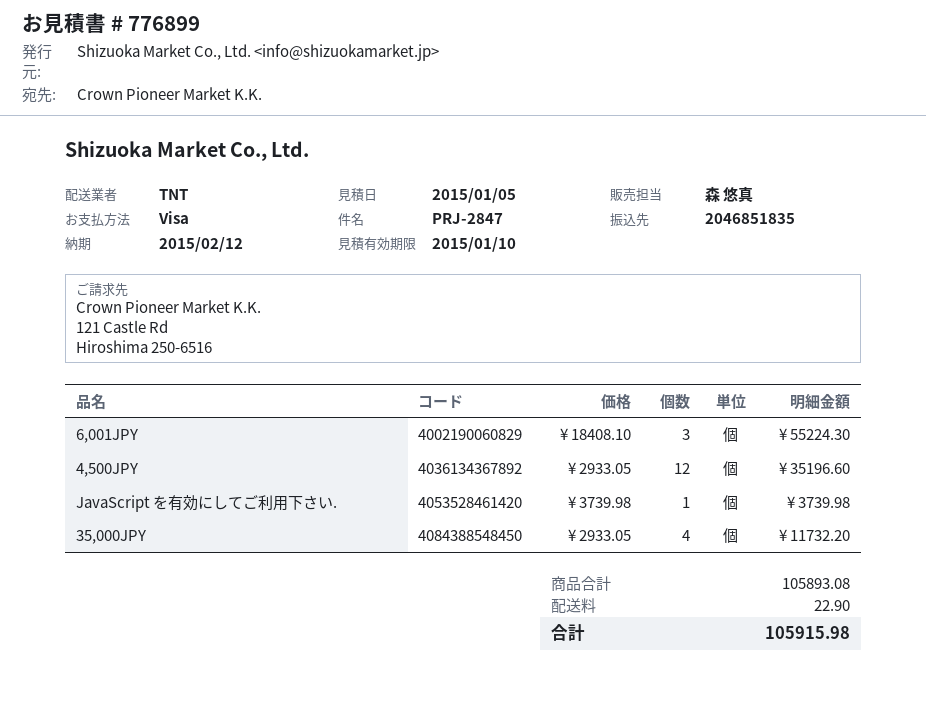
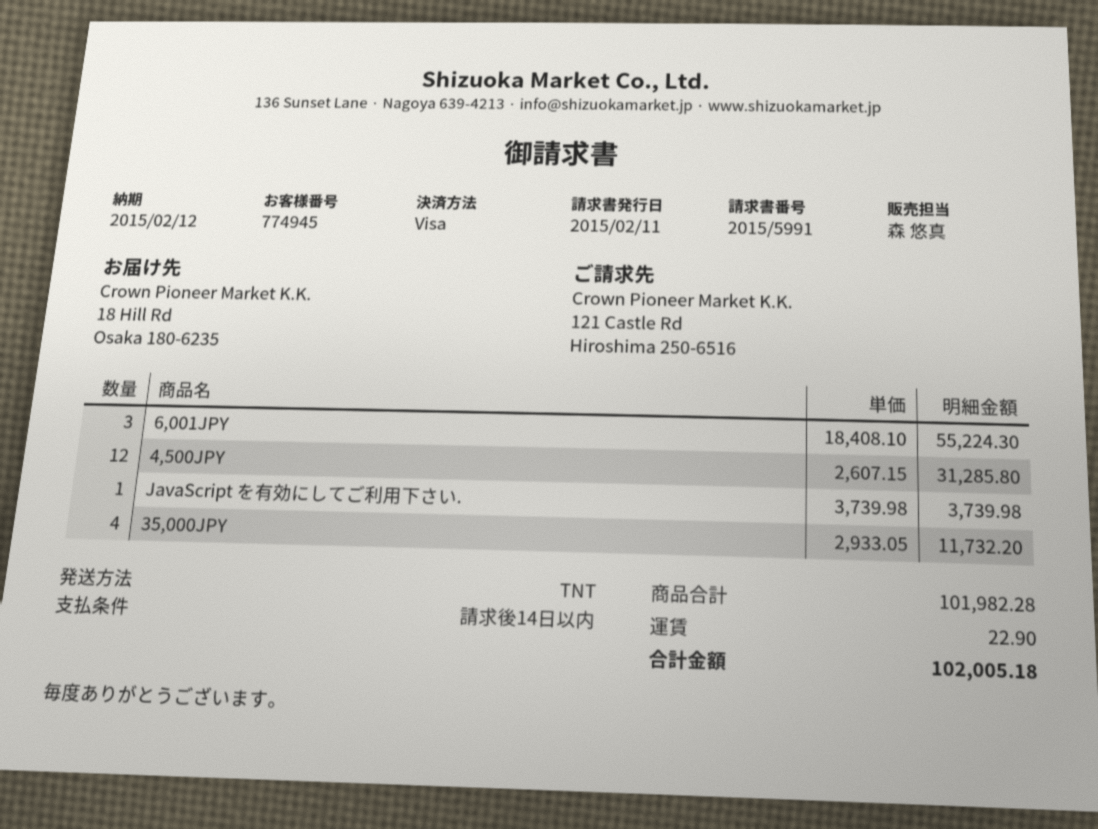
4,500JPY: 12 x 2933.05 = 35196.60 -> 12 x 2607.15 = 31285.80
subtotal: 105893.08 -> 101982.28
total: 105915.98 -> 102005.18

